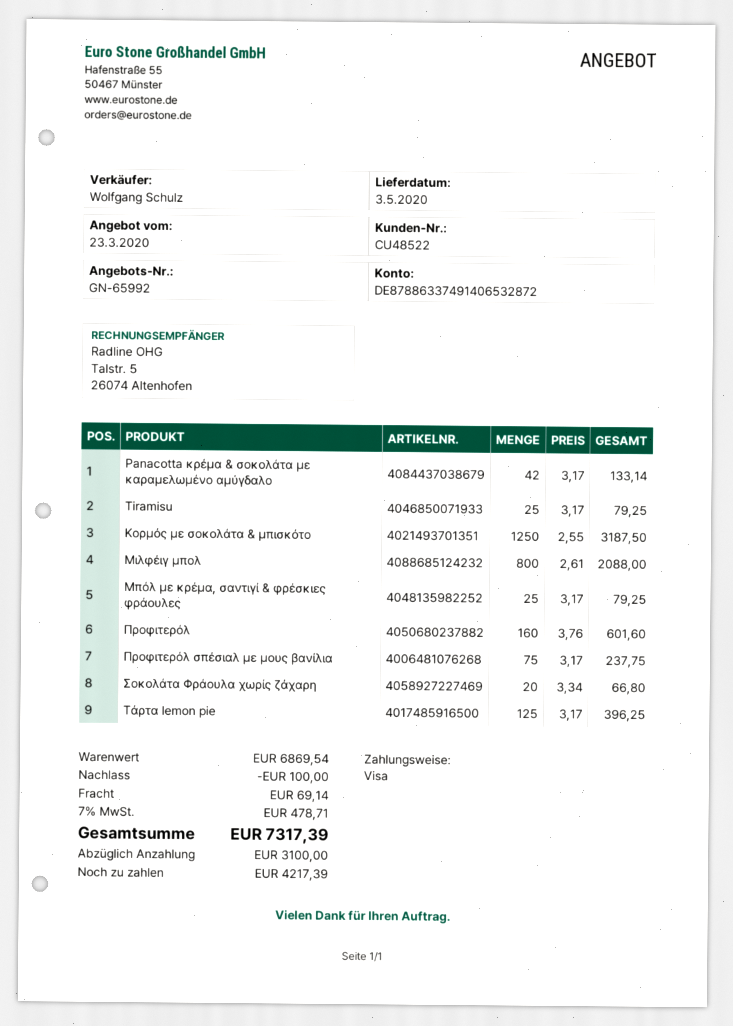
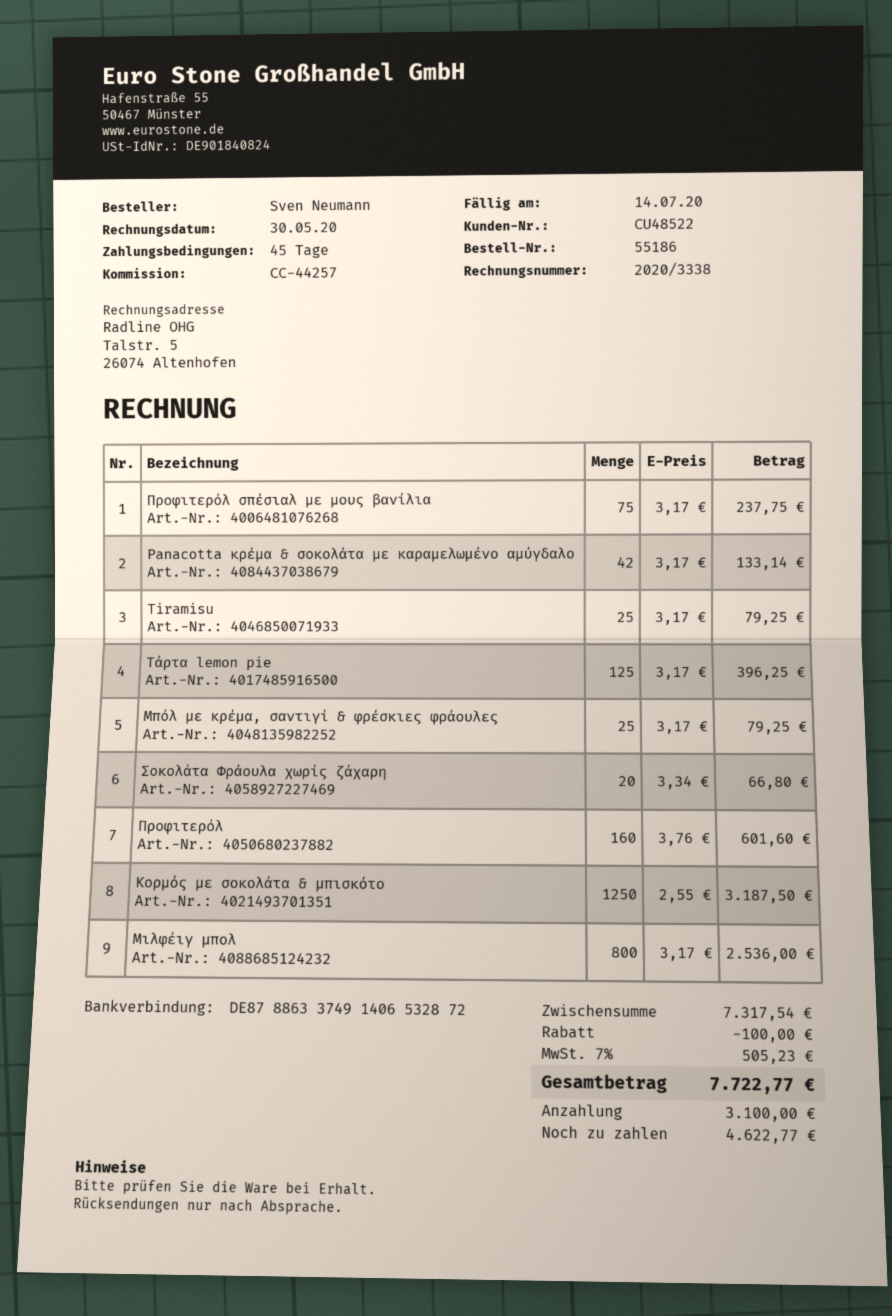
Μιλφέιγ μπολ: 800 x 2.61 = 2088.00 -> 800 x 3.17 = 2536.00
subtotal: 6869.54 -> 7317.54
shipping: 69.14 -> none
tax: 7% = 478.71 -> 7% = 505.23
total: 7317.39 -> 7722.77
balance: 4217.39 -> 4622.77

